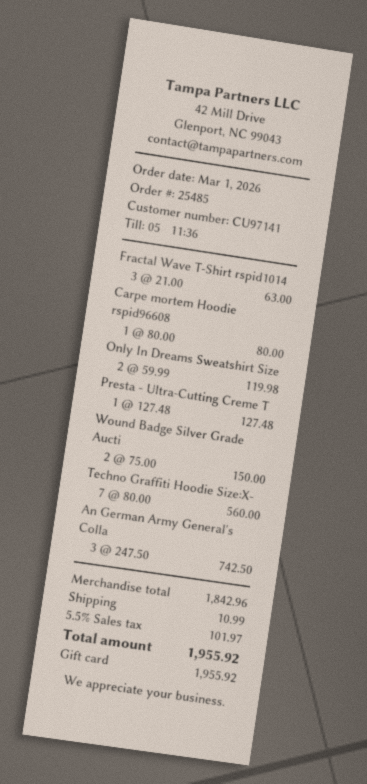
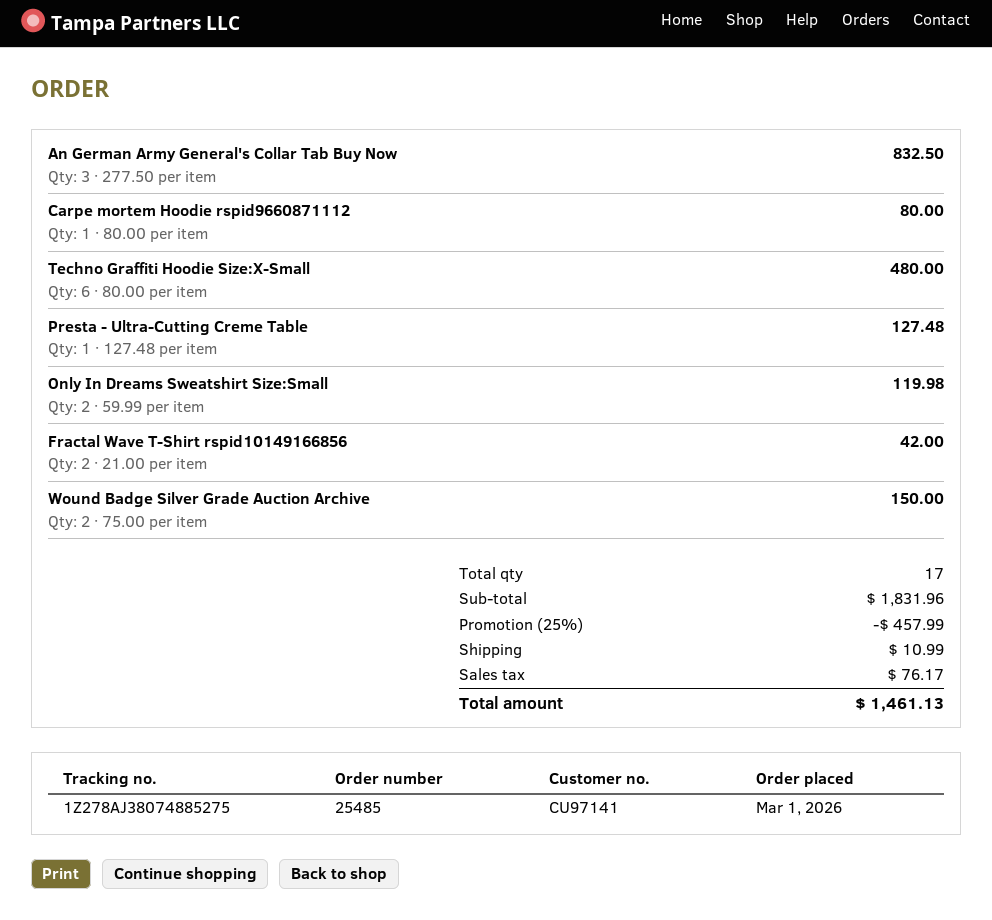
Fractal Wave T-Shirt rspid1014: 3 x 21.00 = 63.00 -> 2 x 21.00 = 42.00
Techno Graffiti Hoodie Size:X-: 7 x 80.00 = 560.00 -> 6 x 80.00 = 480.00
An German Army General's Colla: 3 x 247.50 = 742.50 -> 3 x 277.50 = 832.50
subtotal: 1842.96 -> 1831.96
discount: none -> 25% = 457.99
tax: 101.97 -> 76.17
total: 1955.92 -> 1461.13

